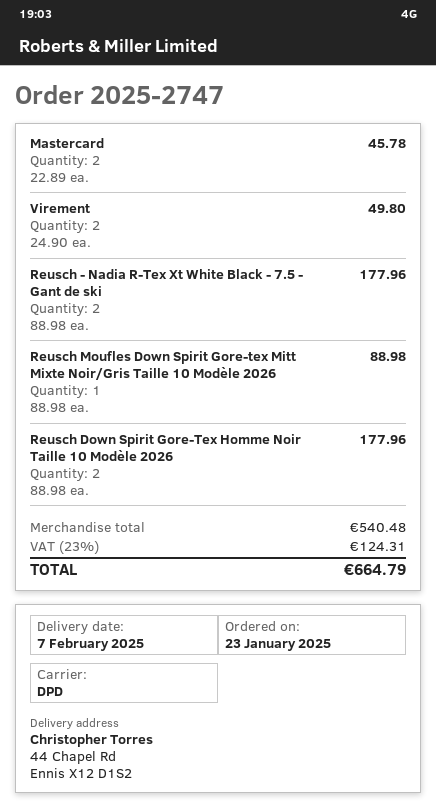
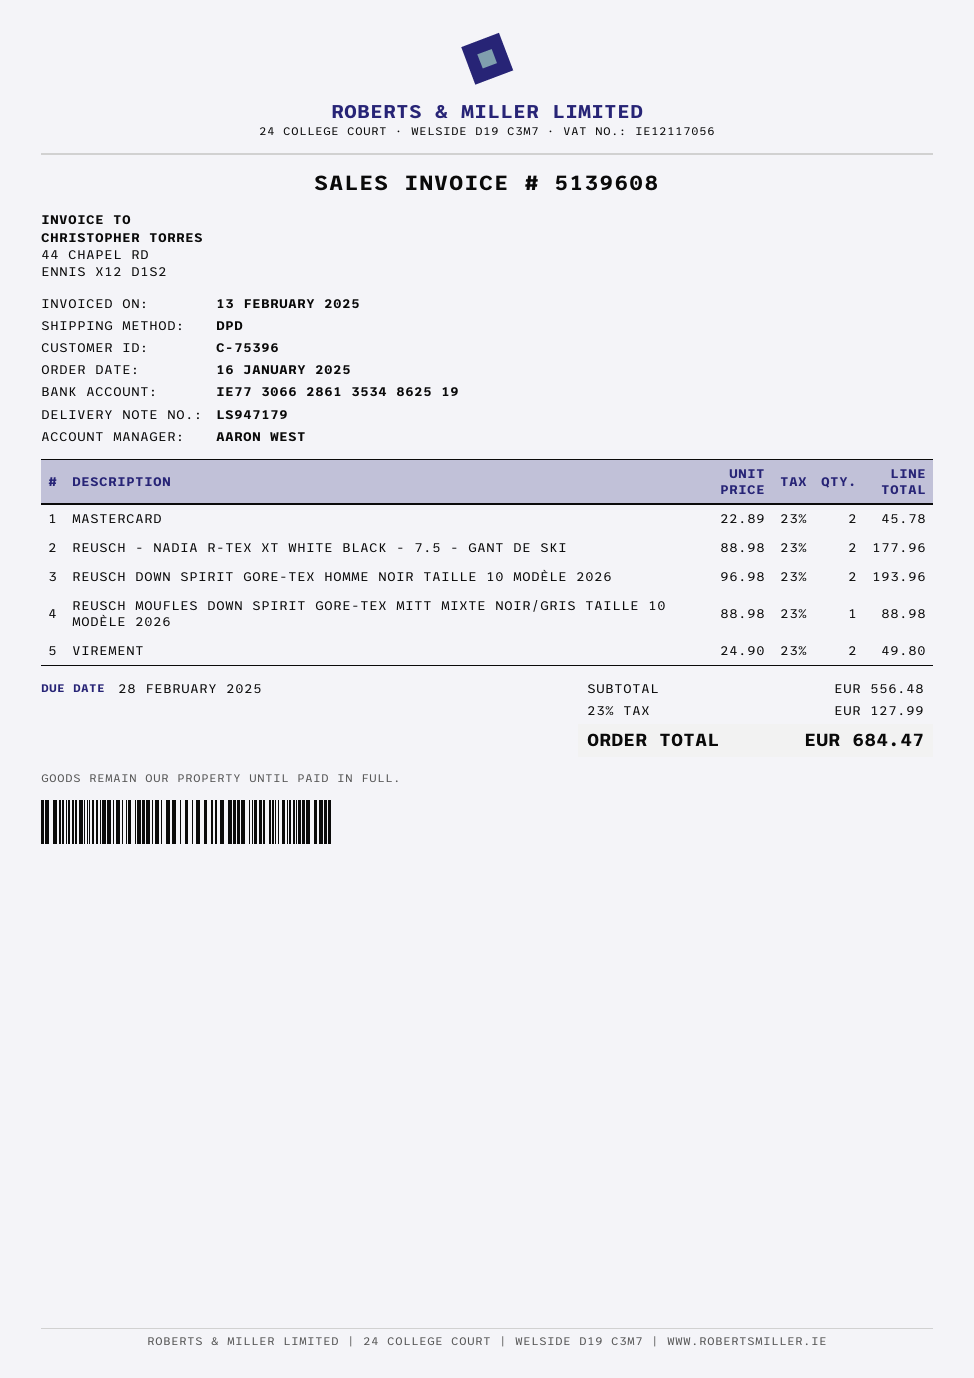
order date: 2025-01-23 -> 2025-01-16
Reusch Down Spirit Gore-Tex Homme Noir Taille 10 Modèle 2026: 2 x 88.98 = 177.96 -> 2 x 96.98 = 193.96
subtotal: 540.48 -> 556.48
tax: 23% = 124.31 -> 23% = 127.99
total: 664.79 -> 684.47

